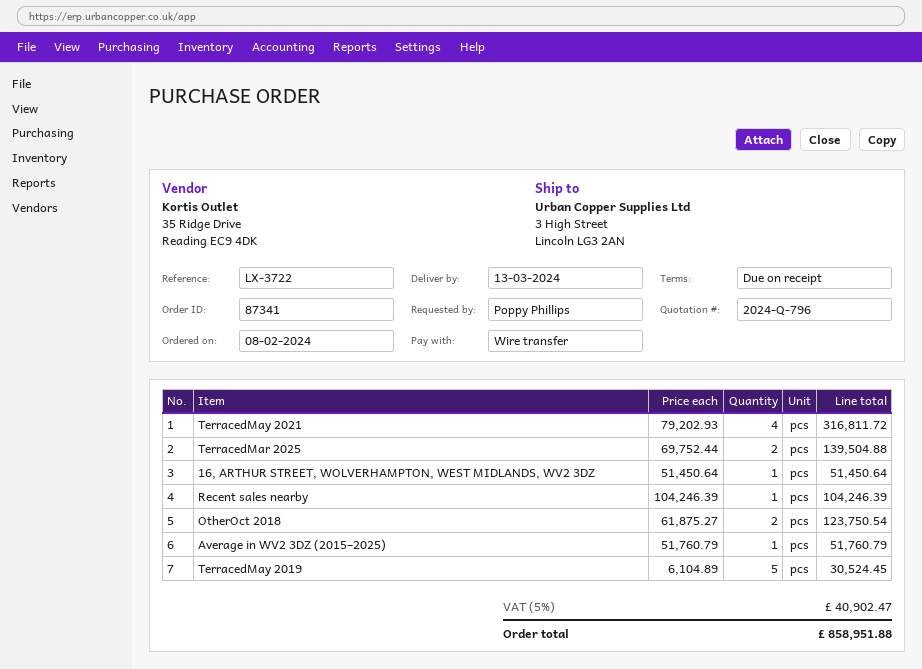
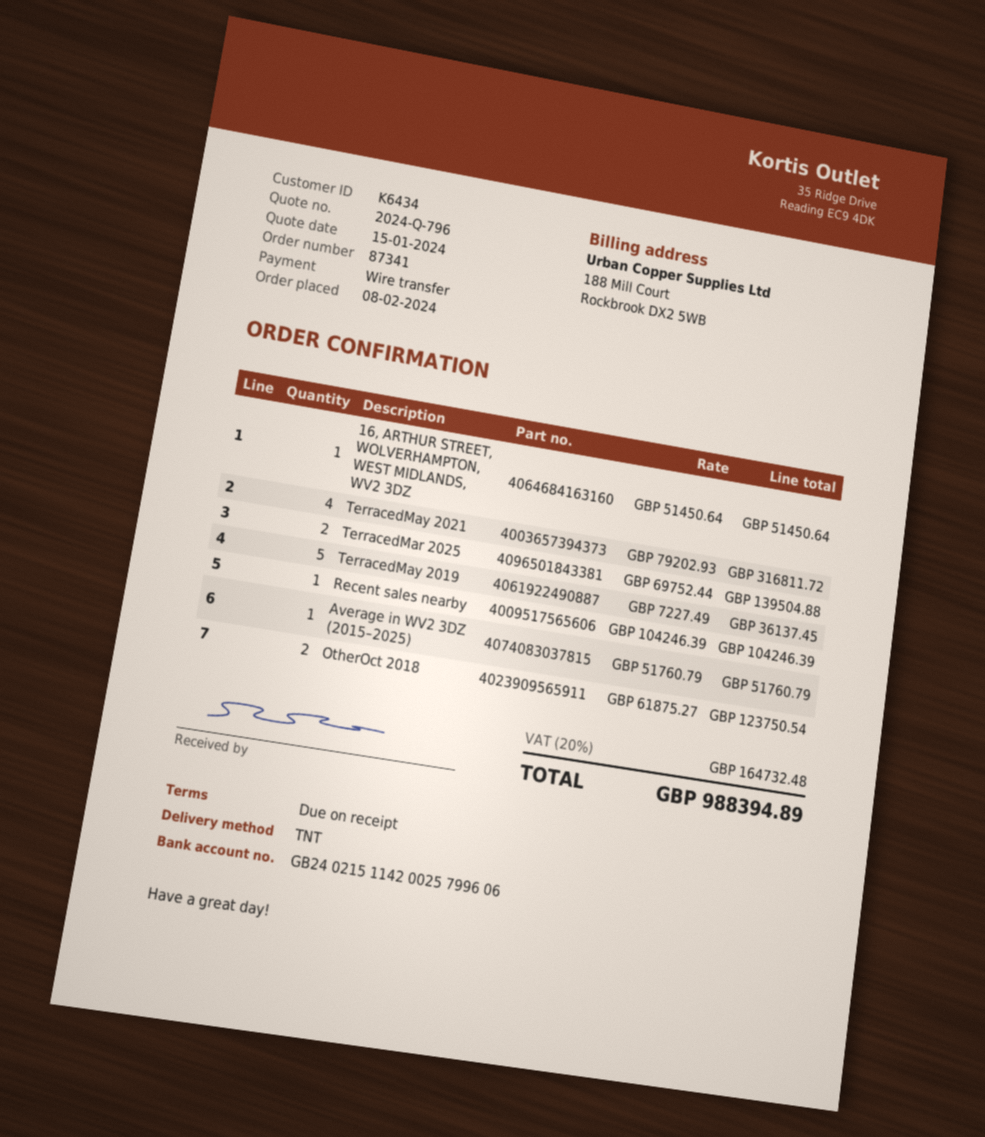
TerracedMay 2019: 5 x 6104.89 = 30524.45 -> 5 x 7227.49 = 36137.45
tax: 5% = 40902.47 -> 20% = 164732.48
total: 858951.88 -> 988394.89

